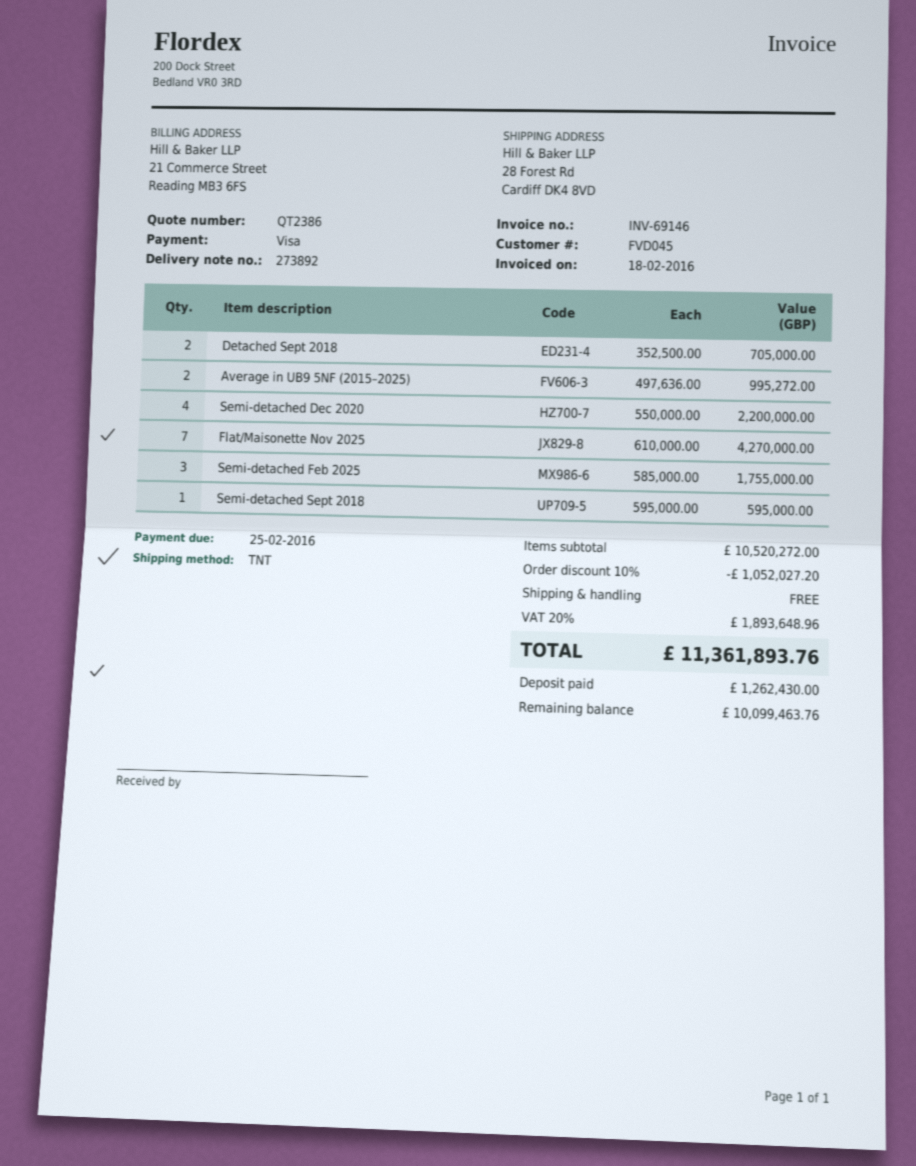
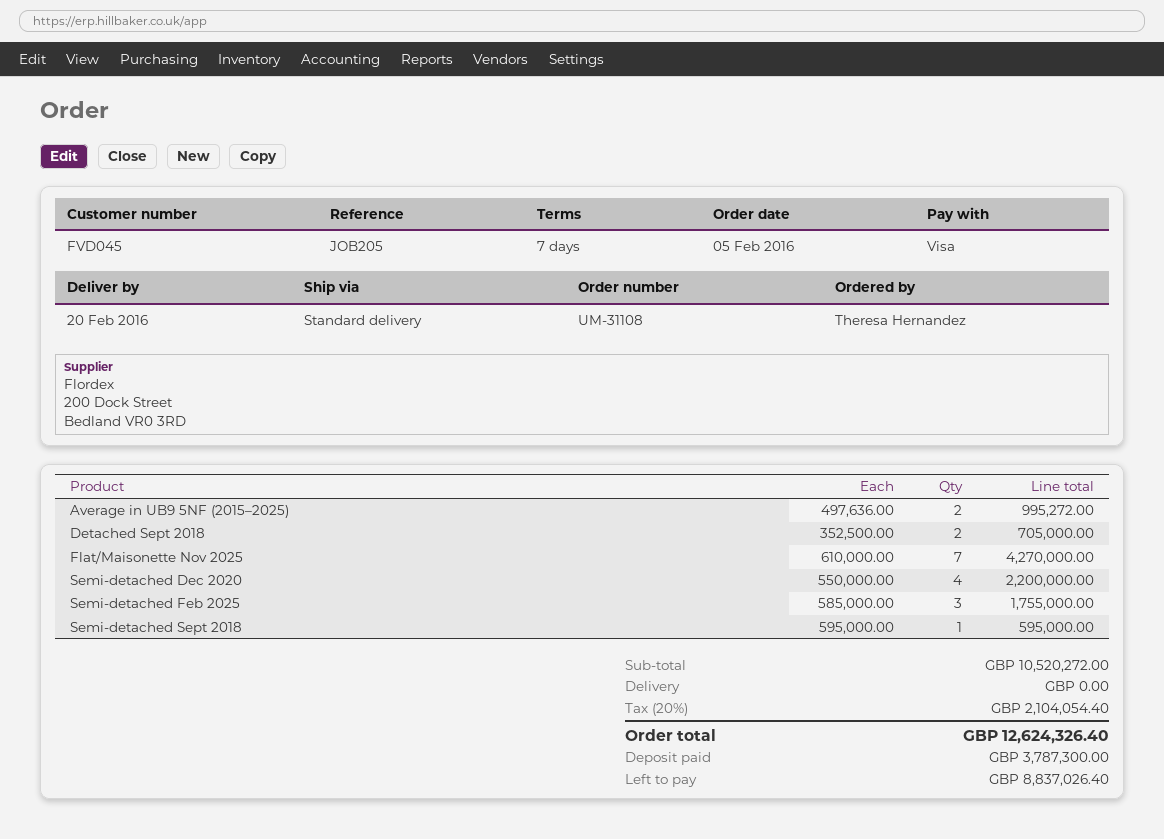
shipping method: TNT -> standard
discount: 10% = 1052027.20 -> none
tax: 20% = 1893648.96 -> 20% = 2104054.40
total: 11361893.76 -> 12624326.40
deposit: 1262430.00 -> 3787300.00
balance: 10099463.76 -> 8837026.40

